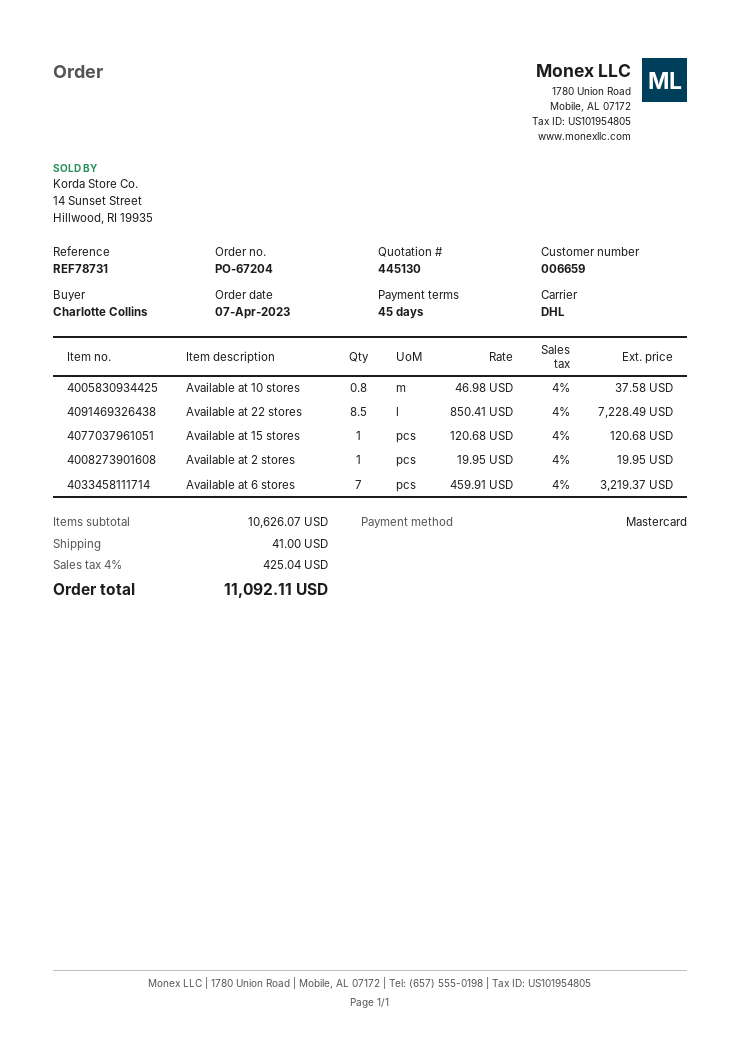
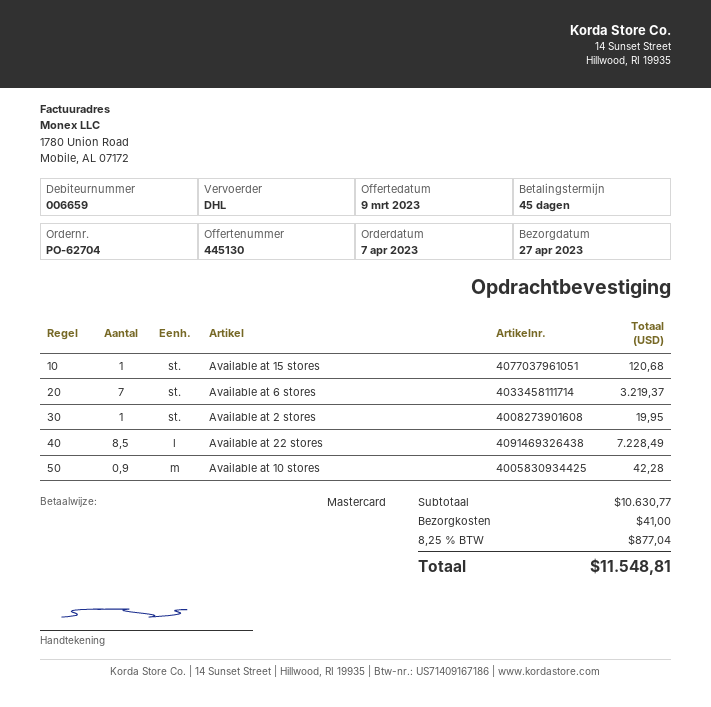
order number: PO-67204 -> PO-62704
Available at 10 stores: 0.8 for 37.58 -> 0.9 for 42.28
subtotal: 10626.07 -> 10630.77
tax: 4% = 425.04 -> 8.25% = 877.04
total: 11092.11 -> 11548.81

